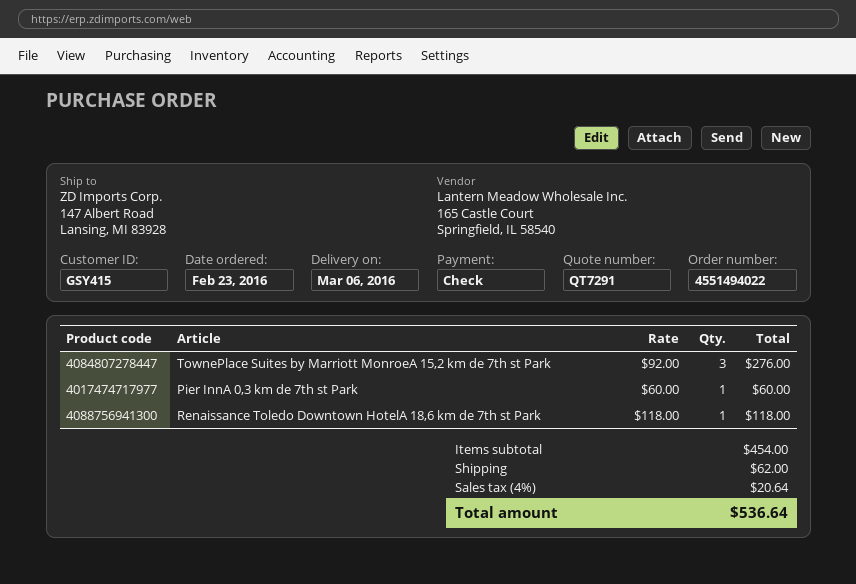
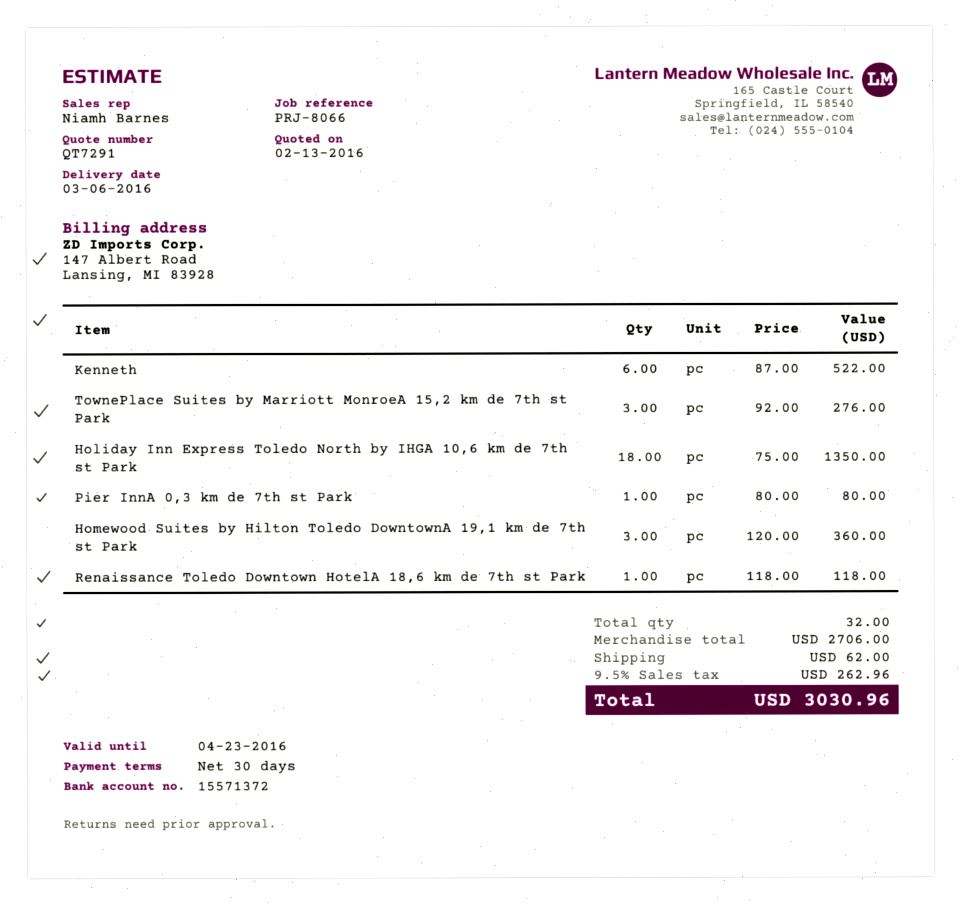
Pier InnA 0,3 km de 7th st Park: 1 x 60.00 = 60.00 -> 1 x 80.00 = 80.00
Kenneth: none -> 6 x 87.00 = 522.00
Holiday Inn Express Toledo North by IHGA 10,6 km de 7th st Park: none -> 18 x 75.00 = 1350.00
Homewood Suites by Hilton Toledo DowntownA 19,1 km de 7th st Park: none -> 3 x 120.00 = 360.00
subtotal: 454.00 -> 2706.00
tax: 4% = 20.64 -> 9.5% = 262.96
total: 536.64 -> 3030.96

